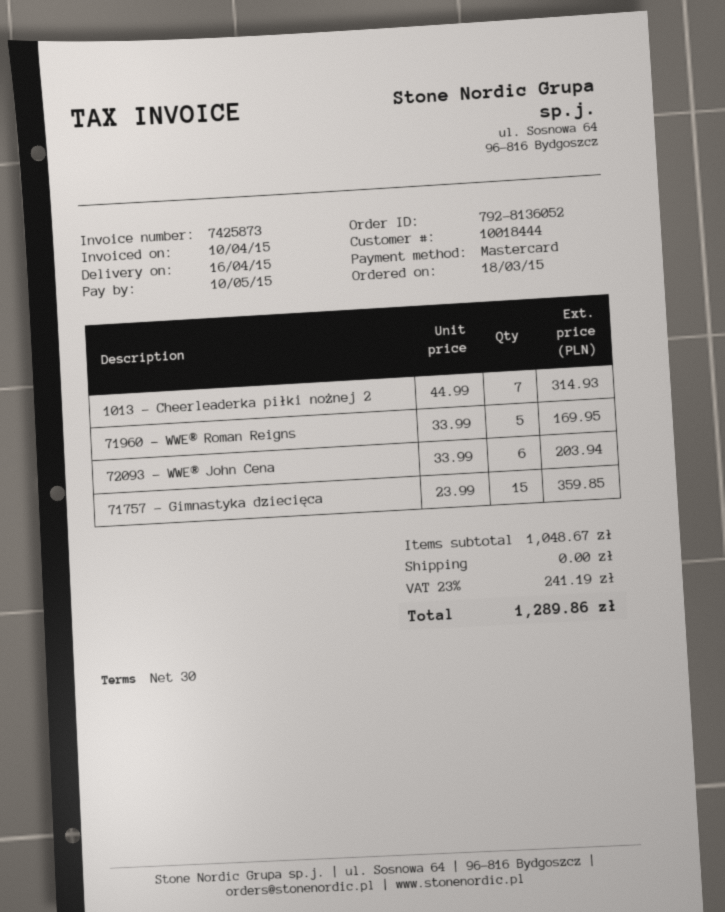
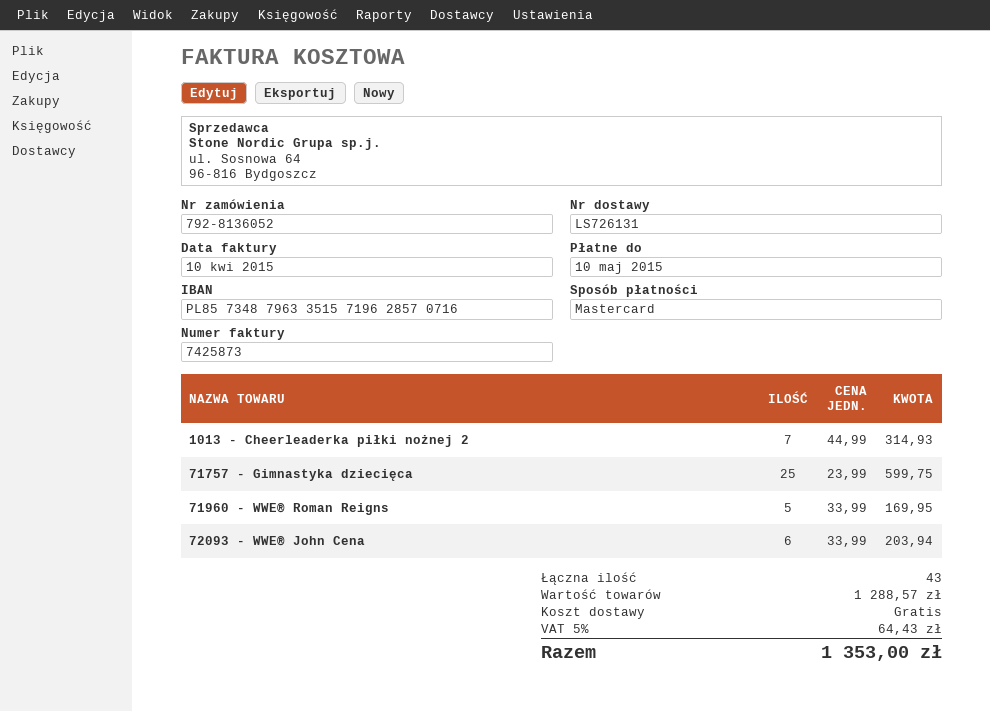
71757 - Gimnastyka dziecięca: 15 x 23.99 = 359.85 -> 25 x 23.99 = 599.75
subtotal: 1048.67 -> 1288.57
tax: 23% = 241.19 -> 5% = 64.43
total: 1289.86 -> 1353.00

